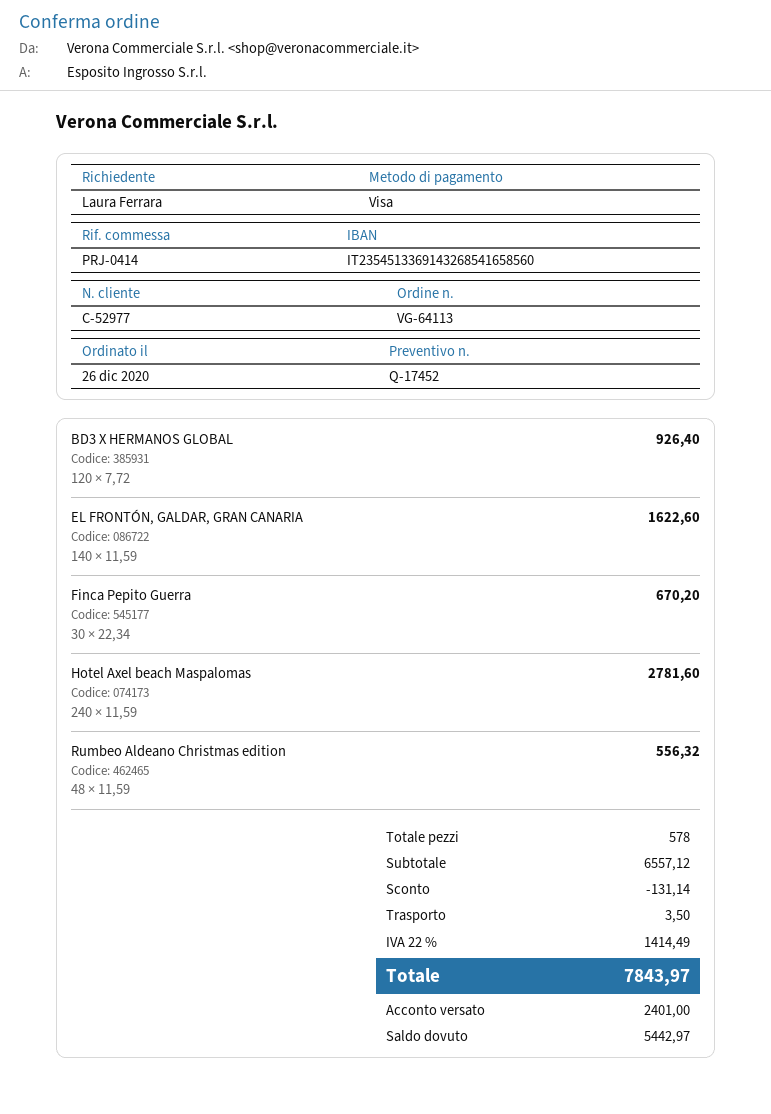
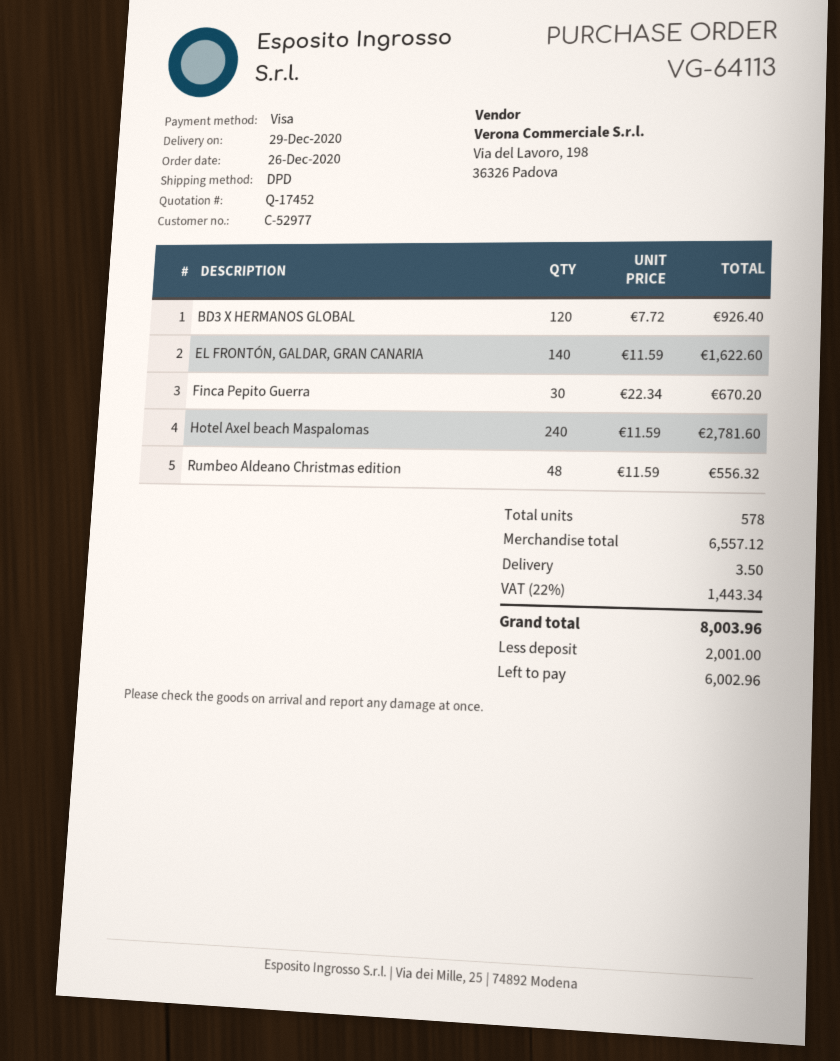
discount: 131.14 -> none
tax: 22% = 1414.49 -> 22% = 1443.34
total: 7843.97 -> 8003.96
deposit: 2401.00 -> 2001.00
balance: 5442.97 -> 6002.96

